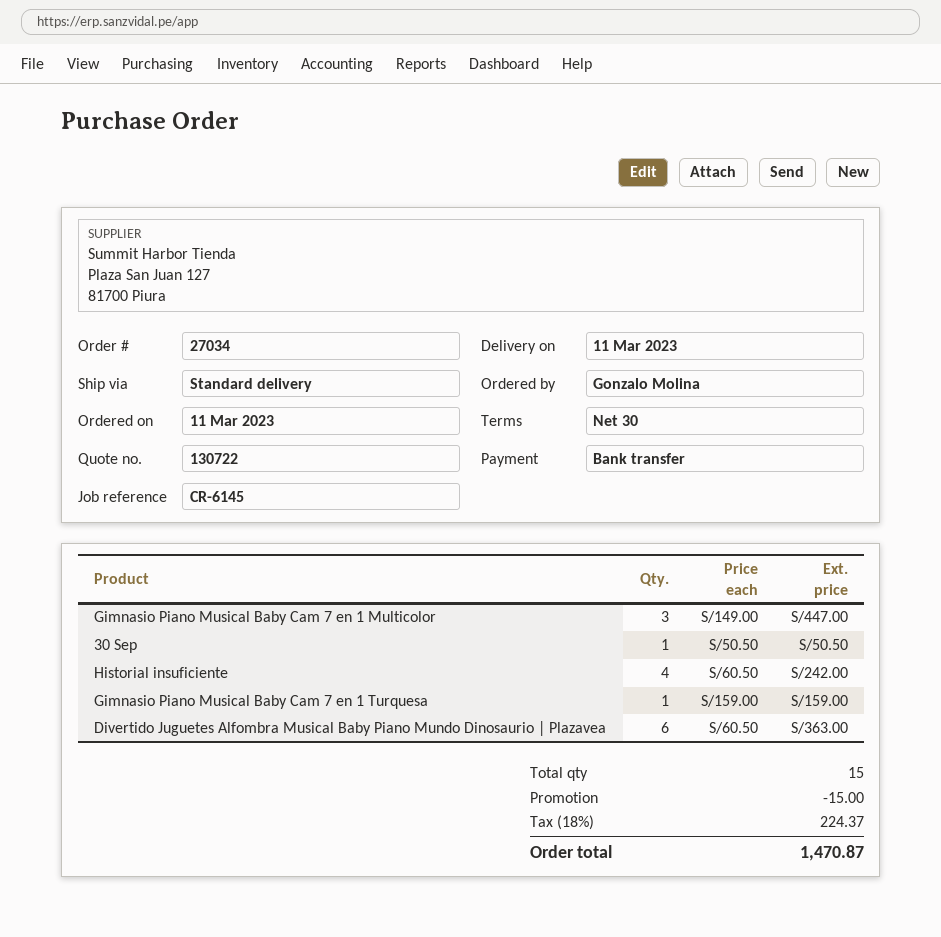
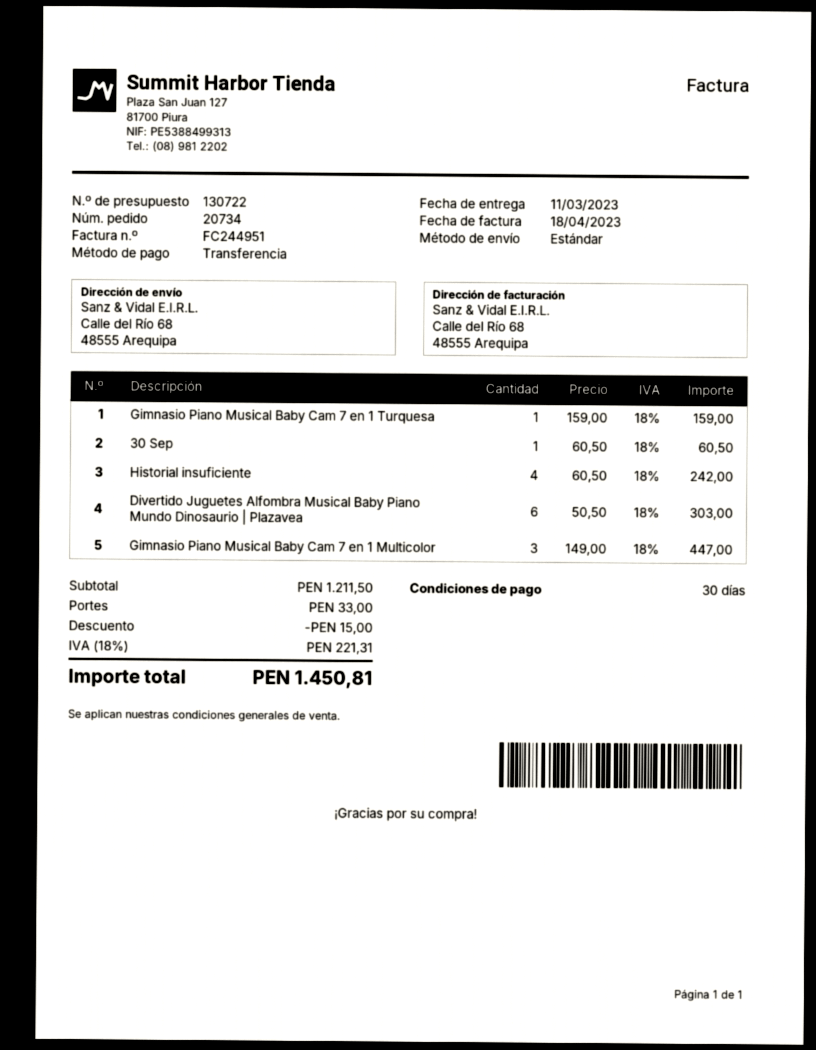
order number: 27034 -> 20734
30 Sep: 1 x 50.50 = 50.50 -> 1 x 60.50 = 60.50
Divertido Juguetes Alfombra Musical Baby Piano Mundo Dinosaurio | Plazavea: 6 x 60.50 = 363.00 -> 6 x 50.50 = 303.00
shipping: none -> 33.00
tax: 18% = 224.37 -> 18% = 221.31
total: 1470.87 -> 1450.81

